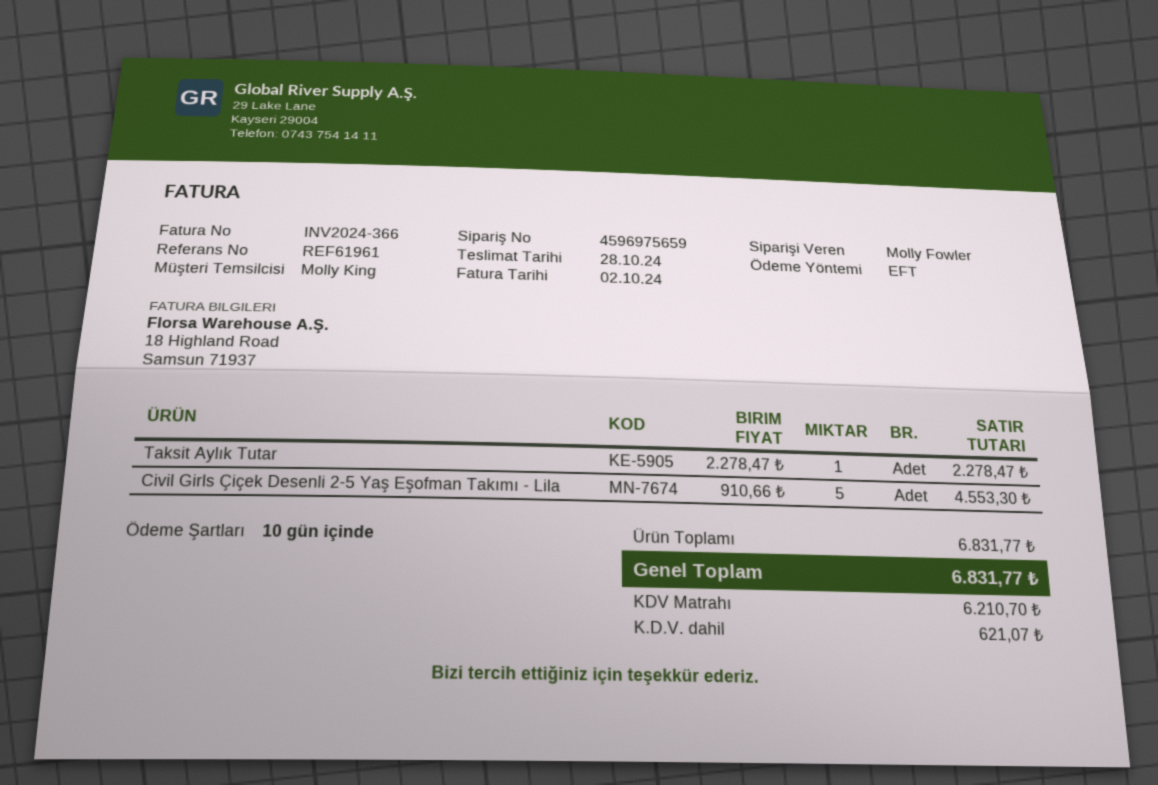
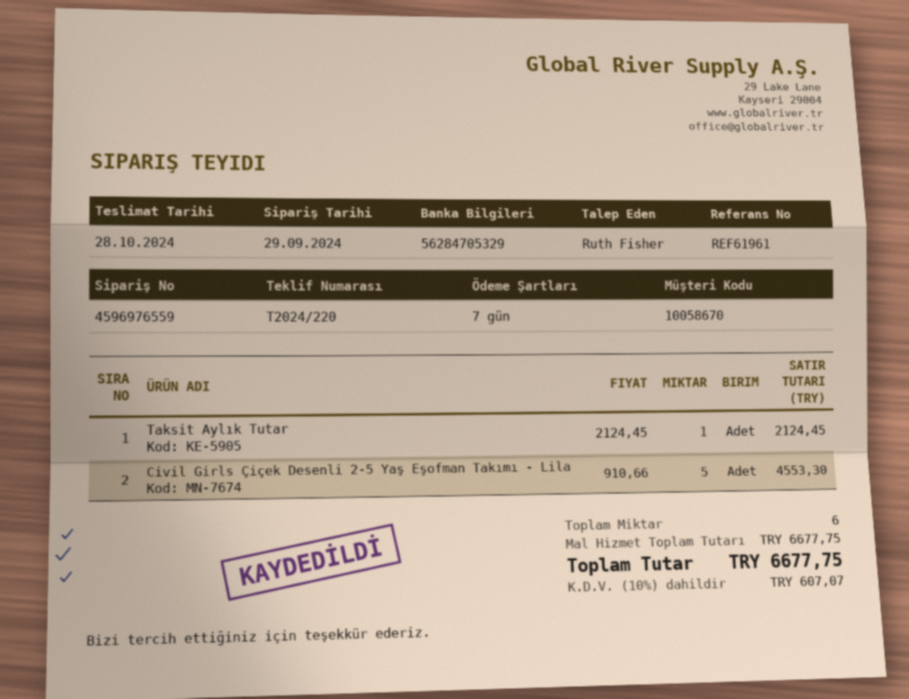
order number: 4596975659 -> 4596976559
payment terms: 10 days -> 7 days
ordered by: Molly Fowler -> Ruth Fisher
Taksit Aylık Tutar: 1 x 2278.47 = 2278.47 -> 1 x 2124.45 = 2124.45
subtotal: 6831.77 -> 6677.75
tax: 621.07 -> 607.07
total: 6831.77 -> 6677.75

